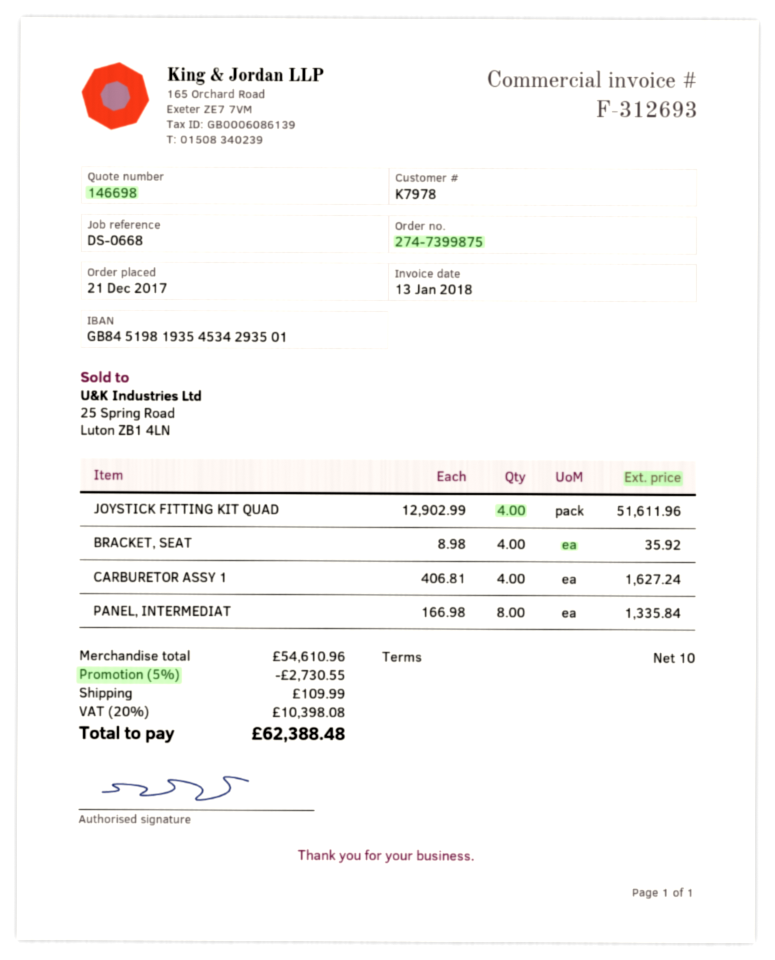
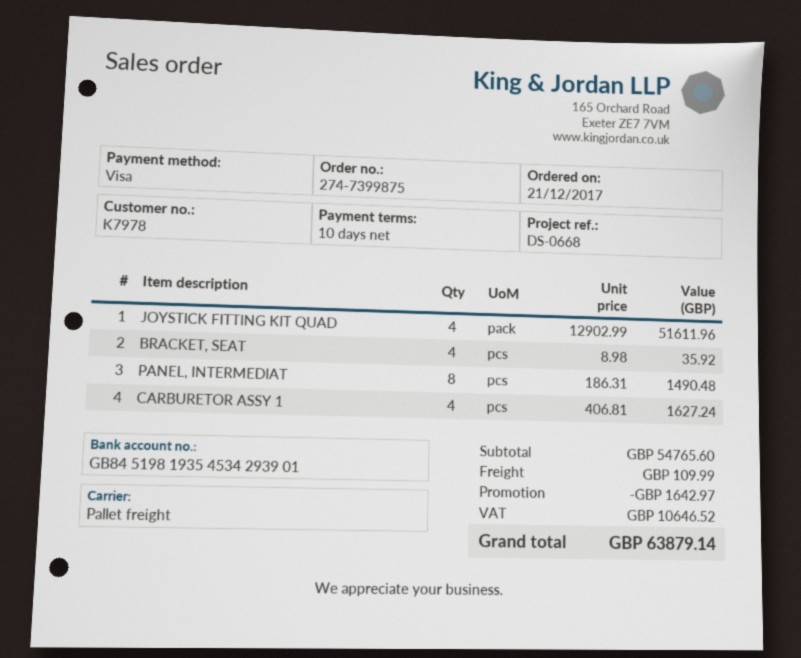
bank account: GB84519819354534293501 -> GB84519819354534293901
PANEL, INTERMEDIAT: 8 x 166.98 = 1335.84 -> 8 x 186.31 = 1490.48
subtotal: 54610.96 -> 54765.60
discount: 2730.55 -> 1642.97
tax: 10398.08 -> 10646.52
total: 62388.48 -> 63879.14

